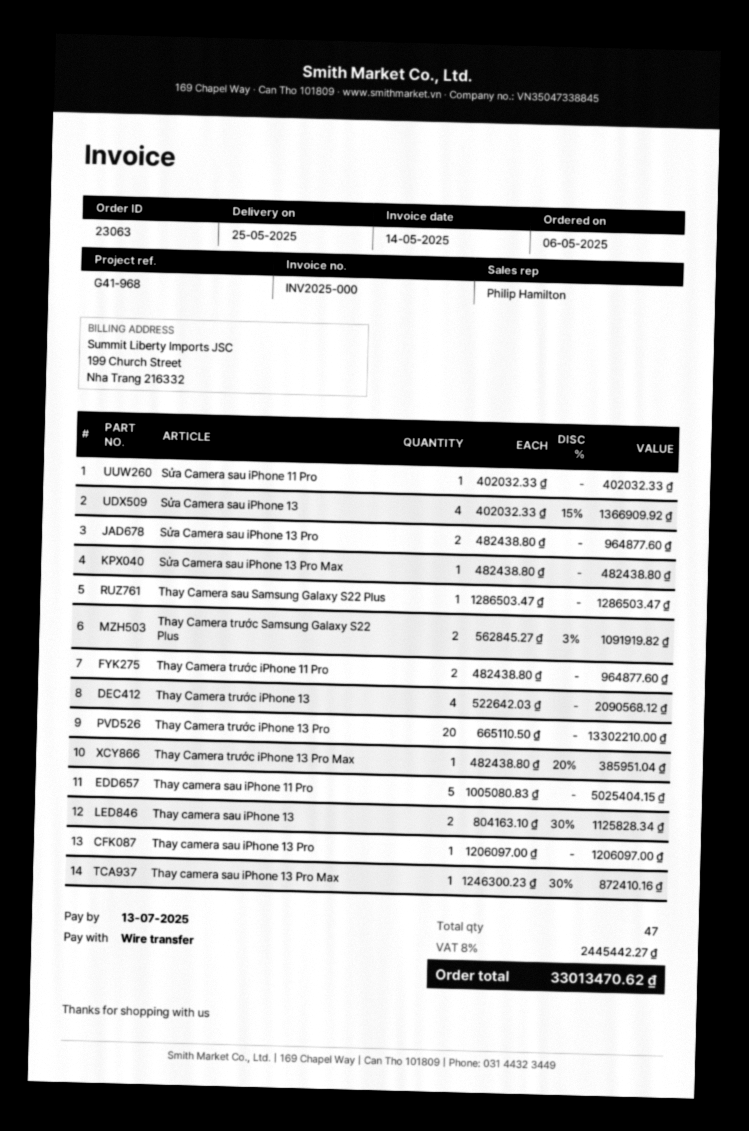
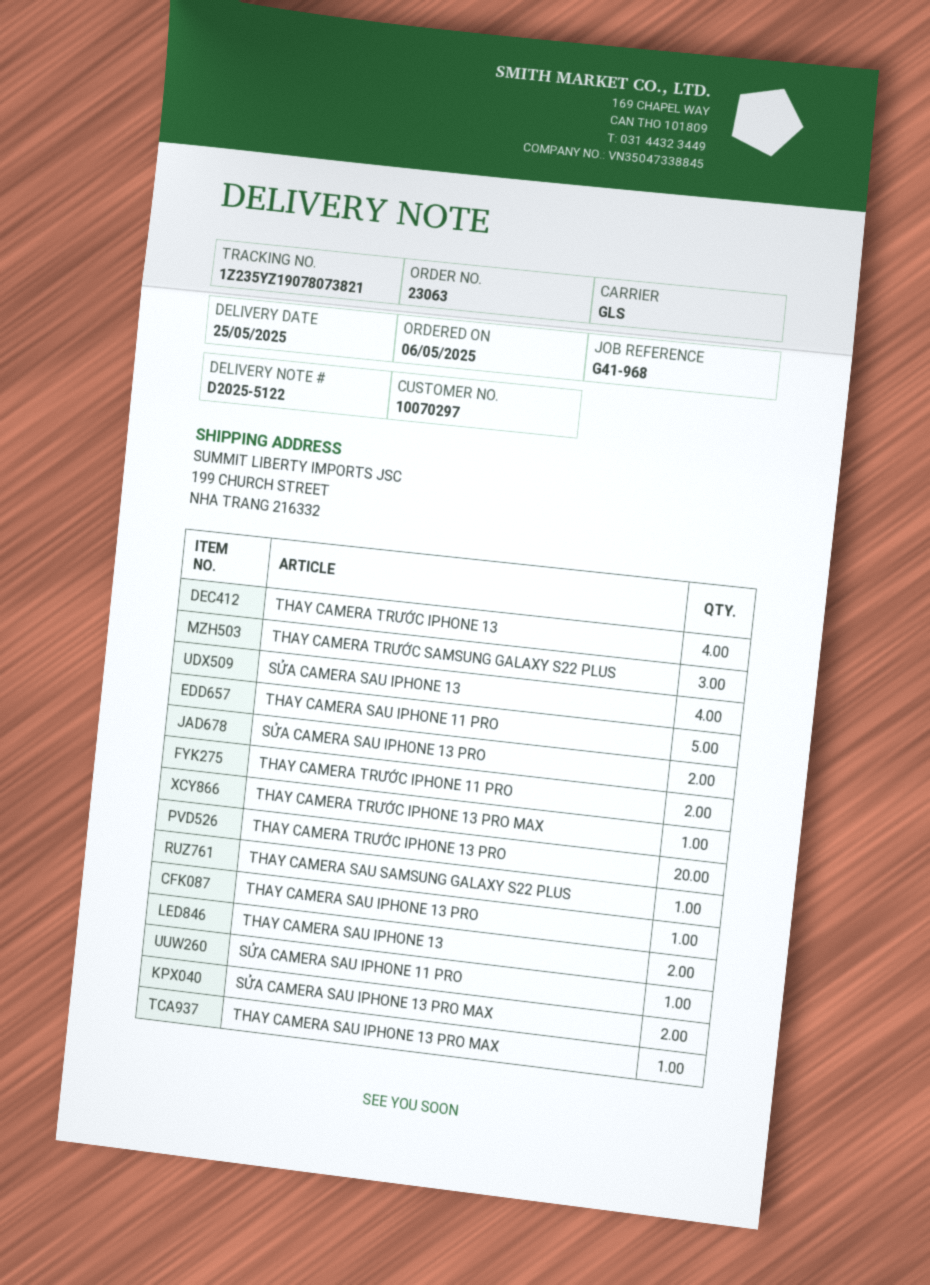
Sửa Camera sau iPhone 13 Pro Max: 1 -> 2
Thay Camera trước Samsung Galaxy S22 Plus: 2 -> 3

